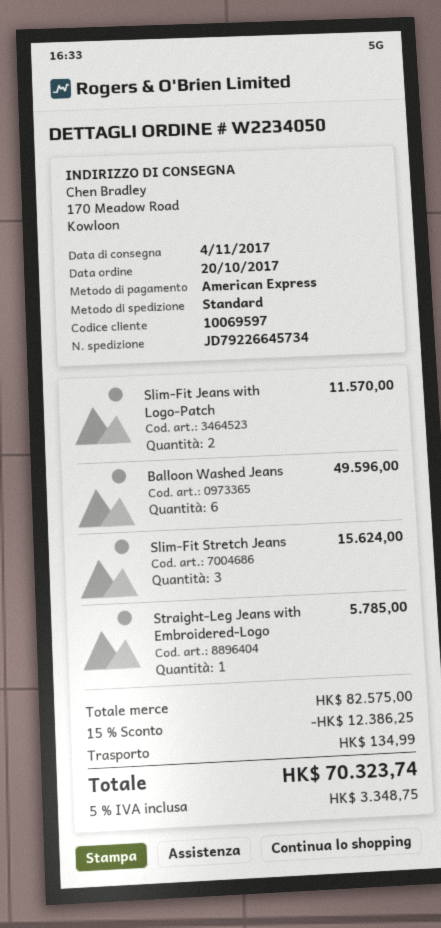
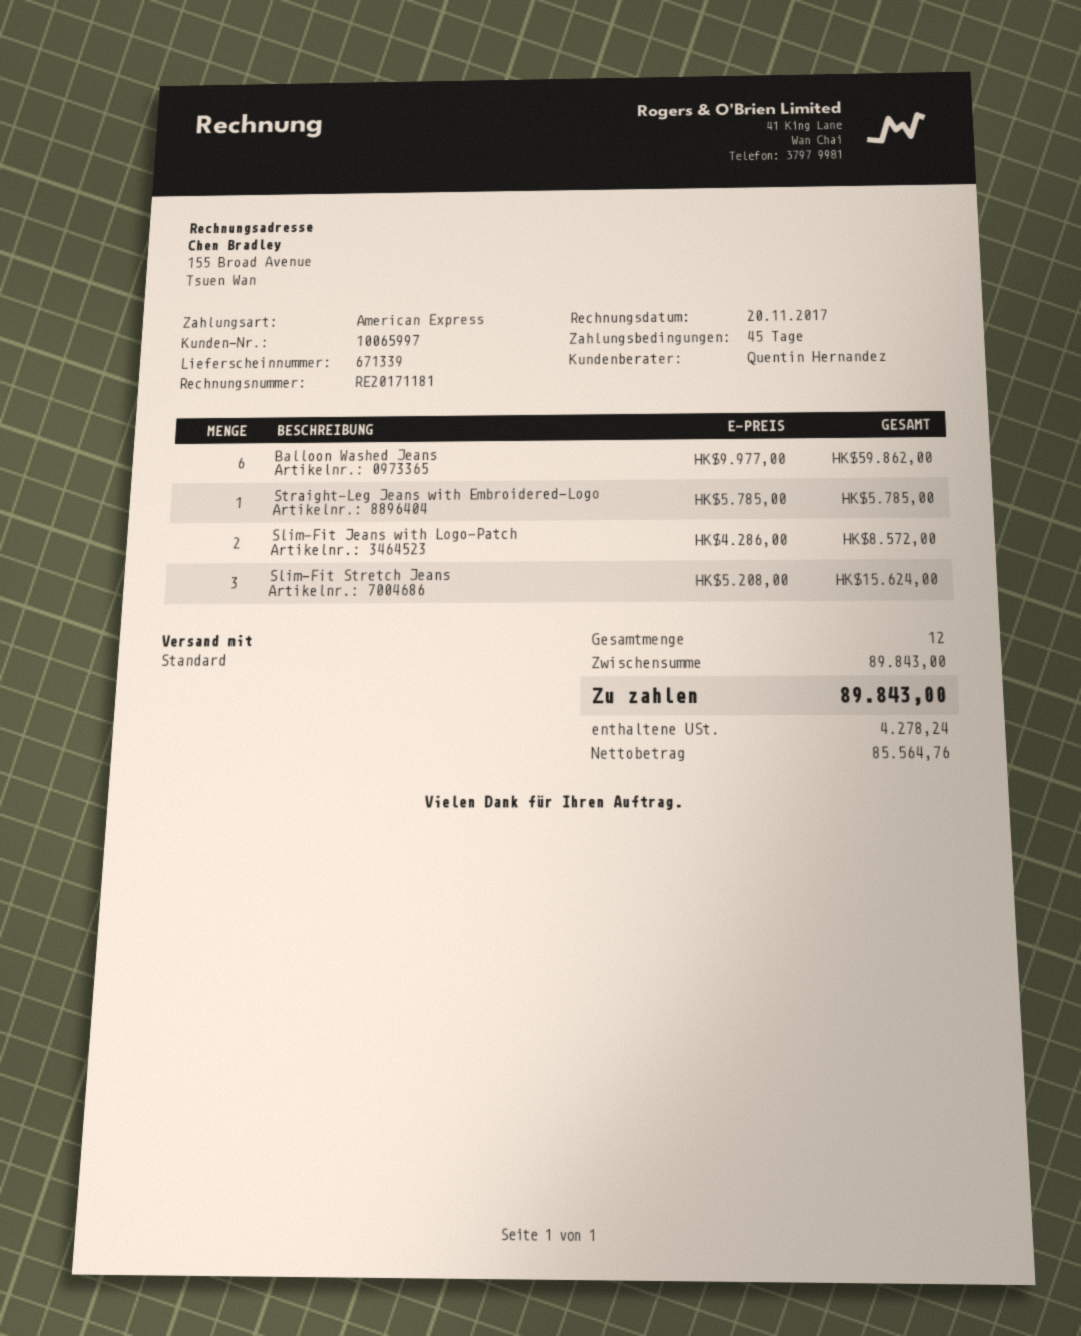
customer number: 10069597 -> 10065997
Slim-Fit Jeans with Logo-Patch: 2 for 11570.00 -> 2 for 8572.00
Balloon Washed Jeans: 6 for 49596.00 -> 6 for 59862.00
subtotal: 82575.00 -> 89843.00
discount: 15% = 12386.25 -> none
shipping: 134.99 -> none
tax: 3348.75 -> 4278.24
total: 70323.74 -> 89843.00

